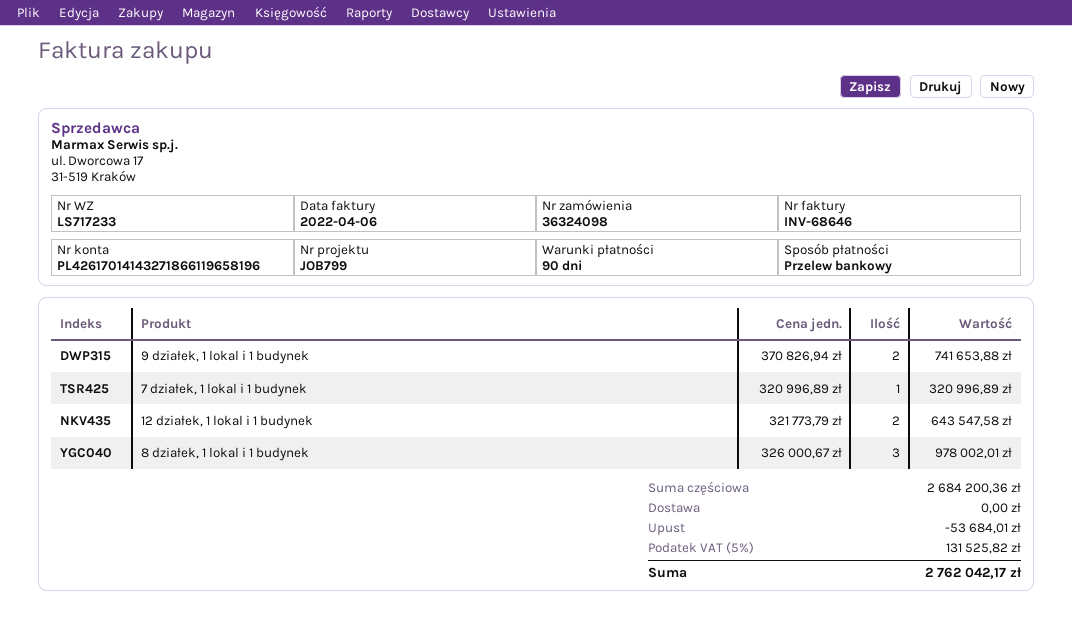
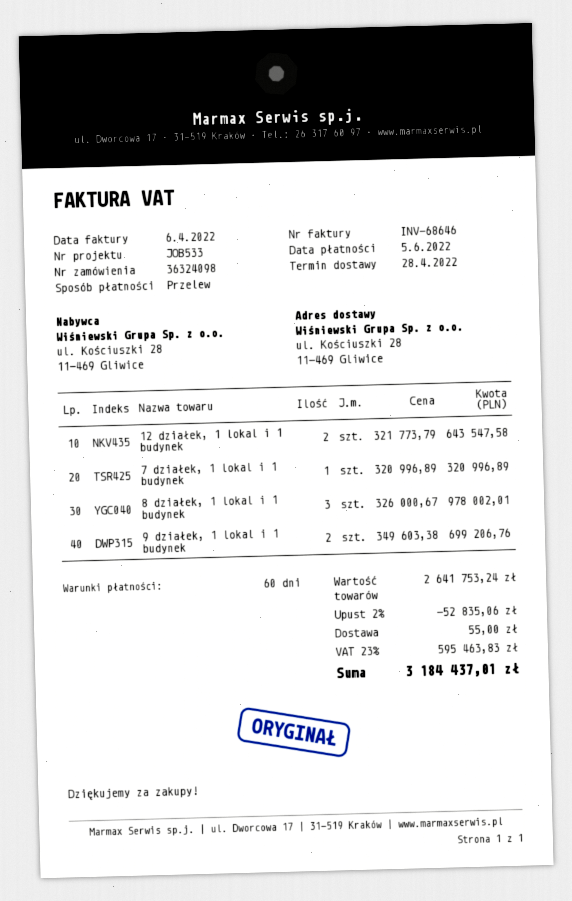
payment terms: 90 days -> 60 days
reference: JOB799 -> JOB533
9 działek, 1 lokal i 1 budynek: 2 x 370826.94 = 741653.88 -> 2 x 349603.38 = 699206.76
subtotal: 2684200.36 -> 2641753.24
discount: 53684.01 -> 52835.06
shipping: 0.00 -> 55.00
tax: 5% = 131525.82 -> 23% = 595463.83
total: 2762042.17 -> 3184437.01

